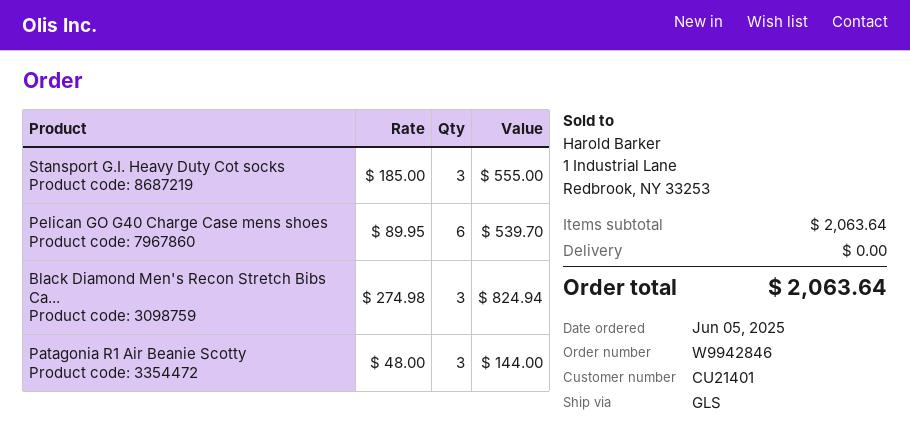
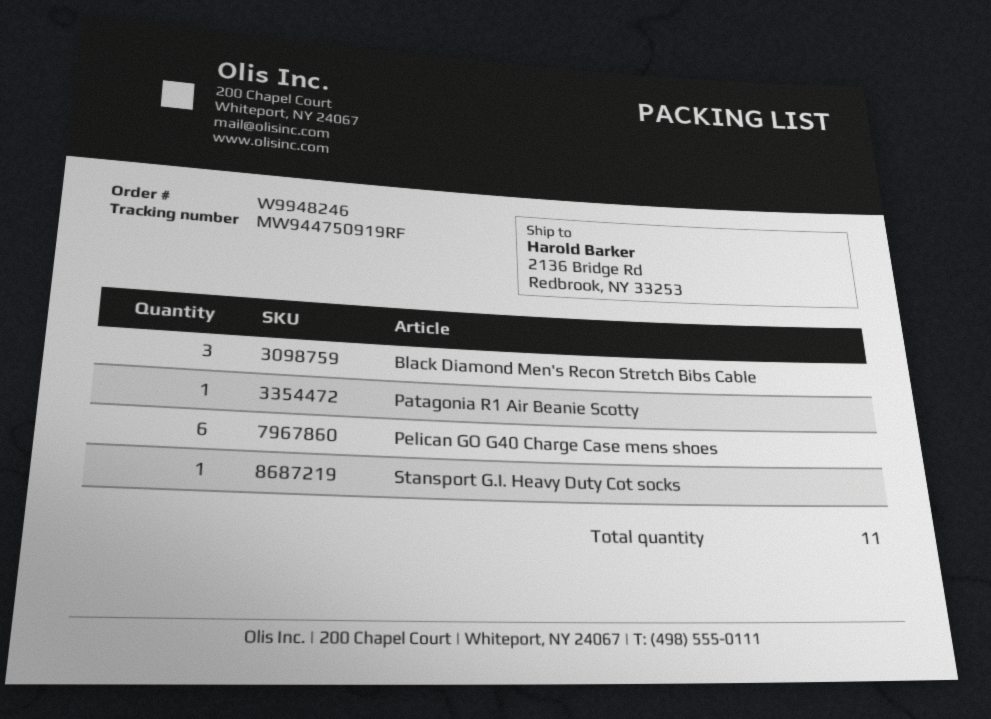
order number: W9942846 -> W9948246
Stansport G.I. Heavy Duty Cot socks: 3 -> 1
Patagonia R1 Air Beanie Scotty: 3 -> 1

